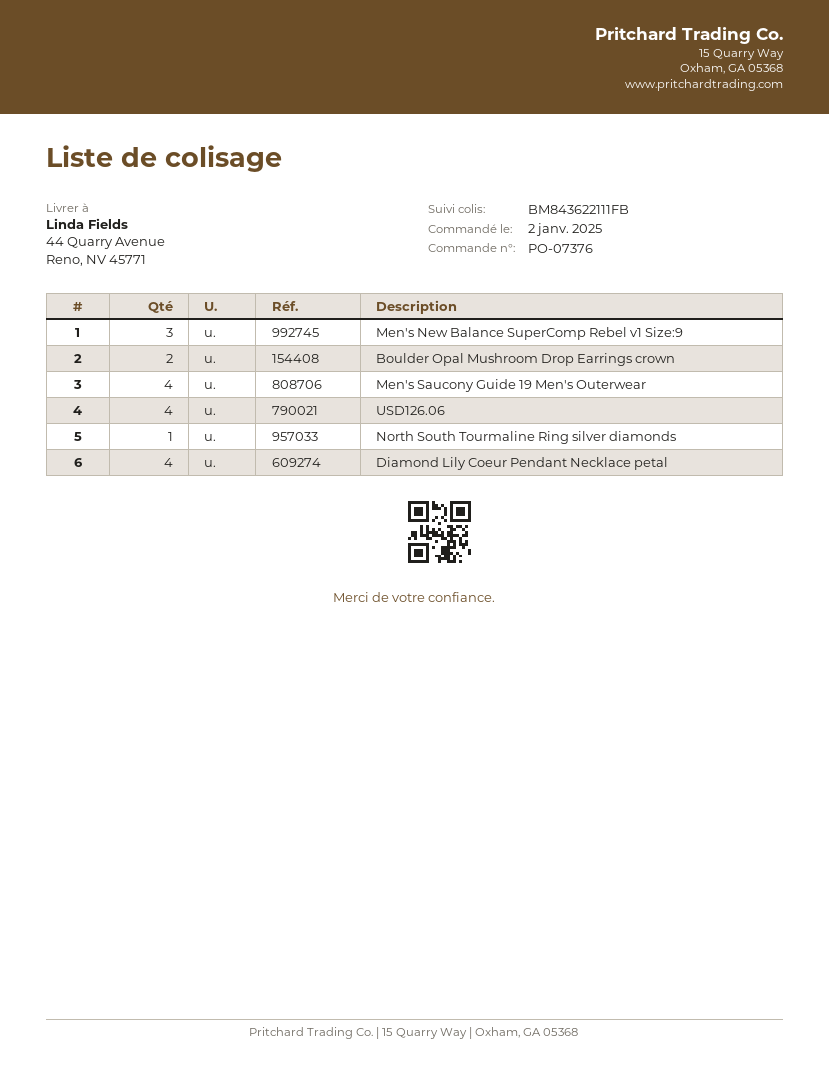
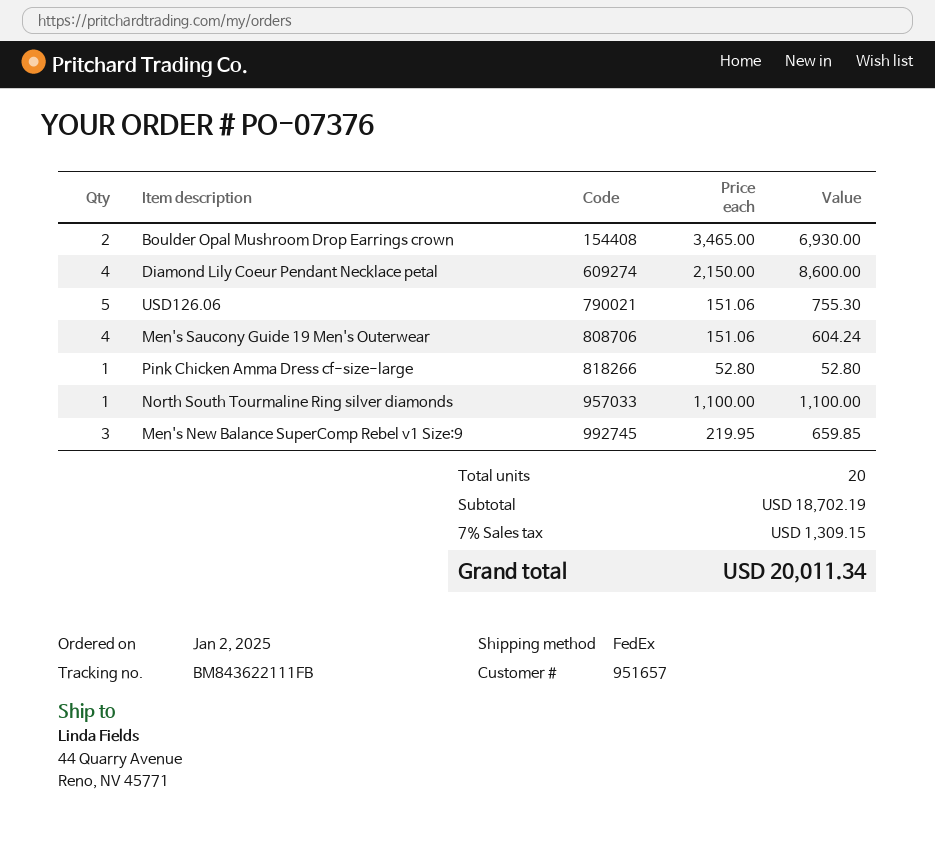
USD126.06: 4 -> 5
Pink Chicken Amma Dress cf-size-large: none -> 1

